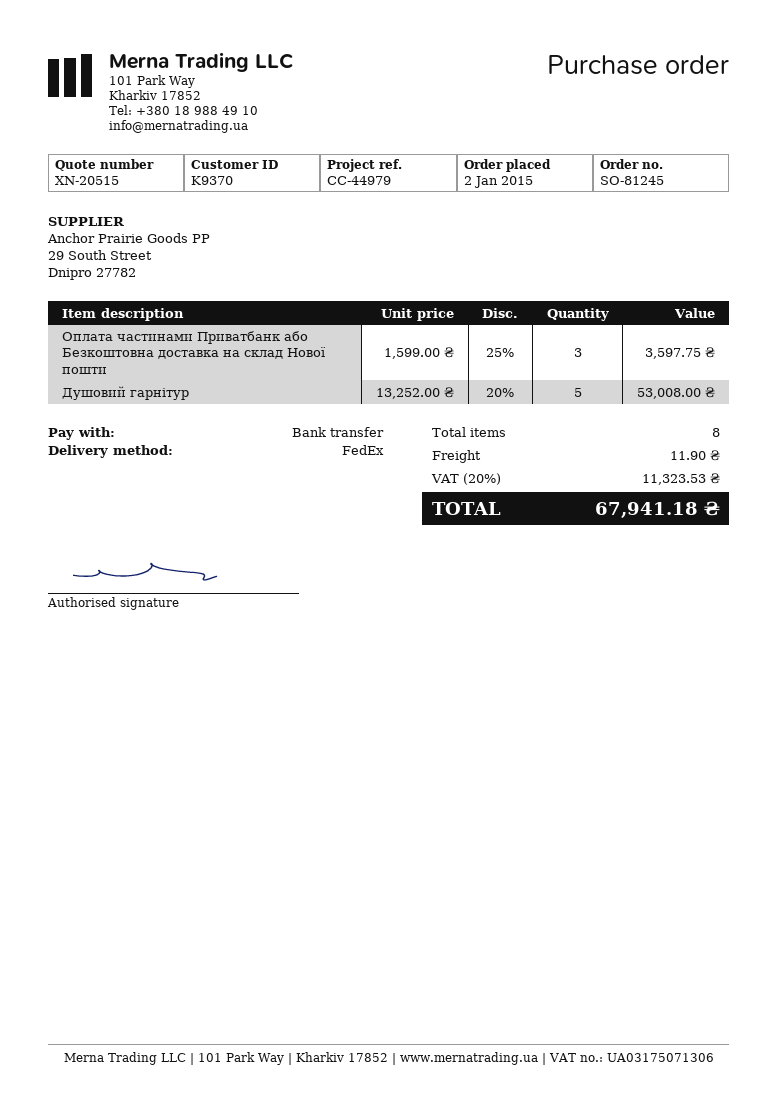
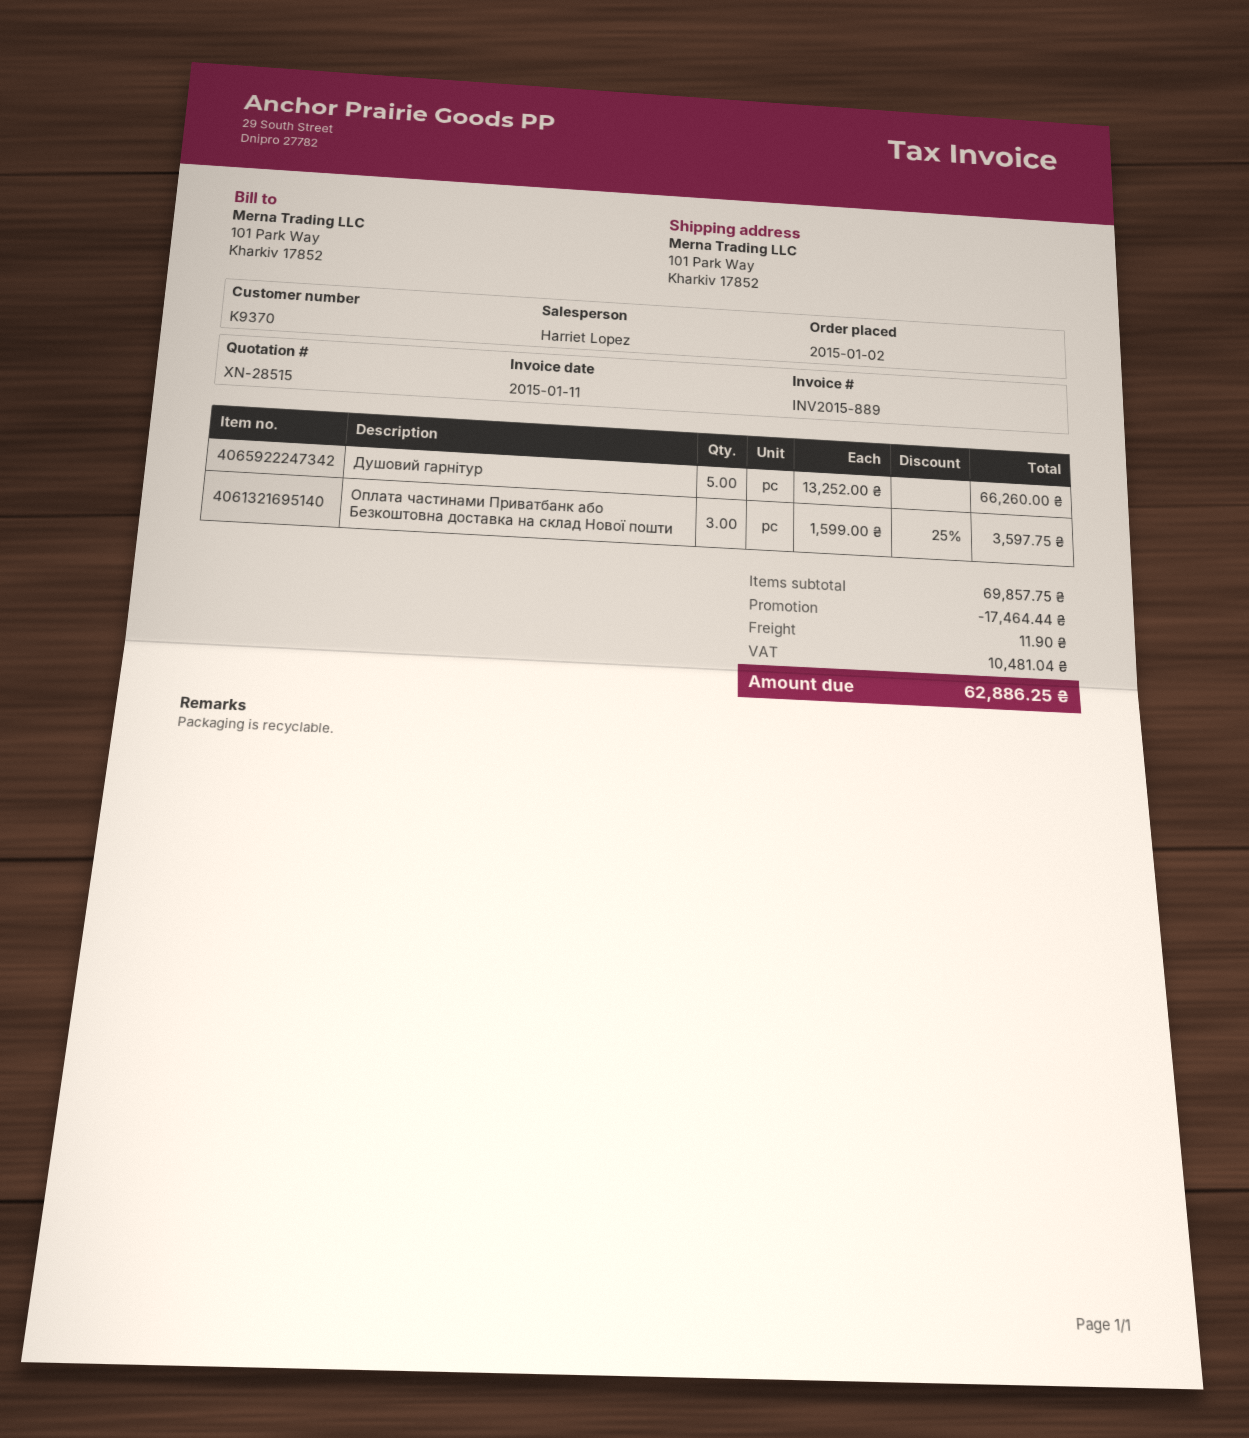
quote number: XN-20515 -> XN-28515
Душовий гарнітур: 5 x 13252.00 - 20% = 53008.00 -> 5 x 13252.00 = 66260.00
discount: none -> 17464.44
tax: 11323.53 -> 10481.04
total: 67941.18 -> 62886.25

